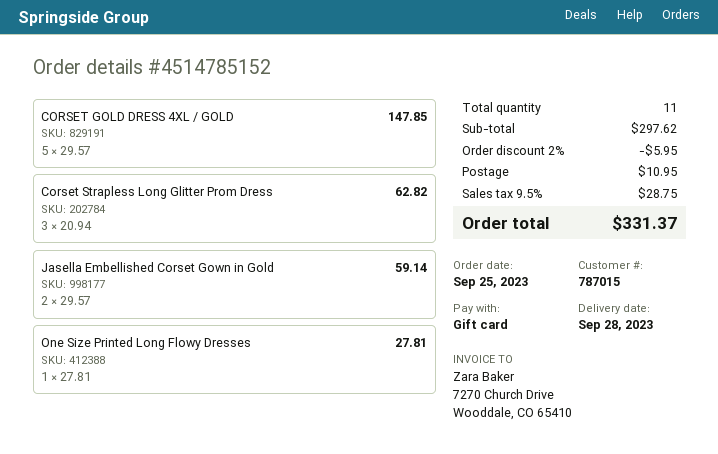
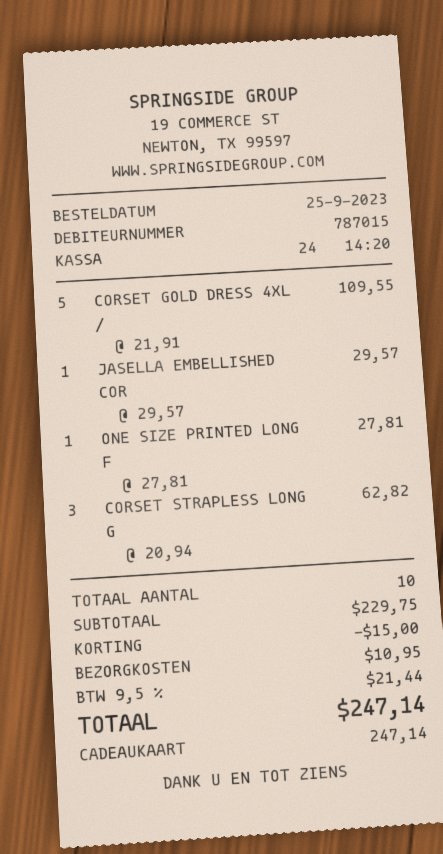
CORSET GOLD DRESS 4XL / GOLD: 5 x 29.57 = 147.85 -> 5 x 21.91 = 109.55
Jasella Embellished Corset Gown in Gold: 2 x 29.57 = 59.14 -> 1 x 29.57 = 29.57
total quantity: 11 -> 10
subtotal: 297.62 -> 229.75
discount: 5.95 -> 15.00
tax: 9.5% = 28.75 -> 9.5% = 21.44
total: 331.37 -> 247.14

